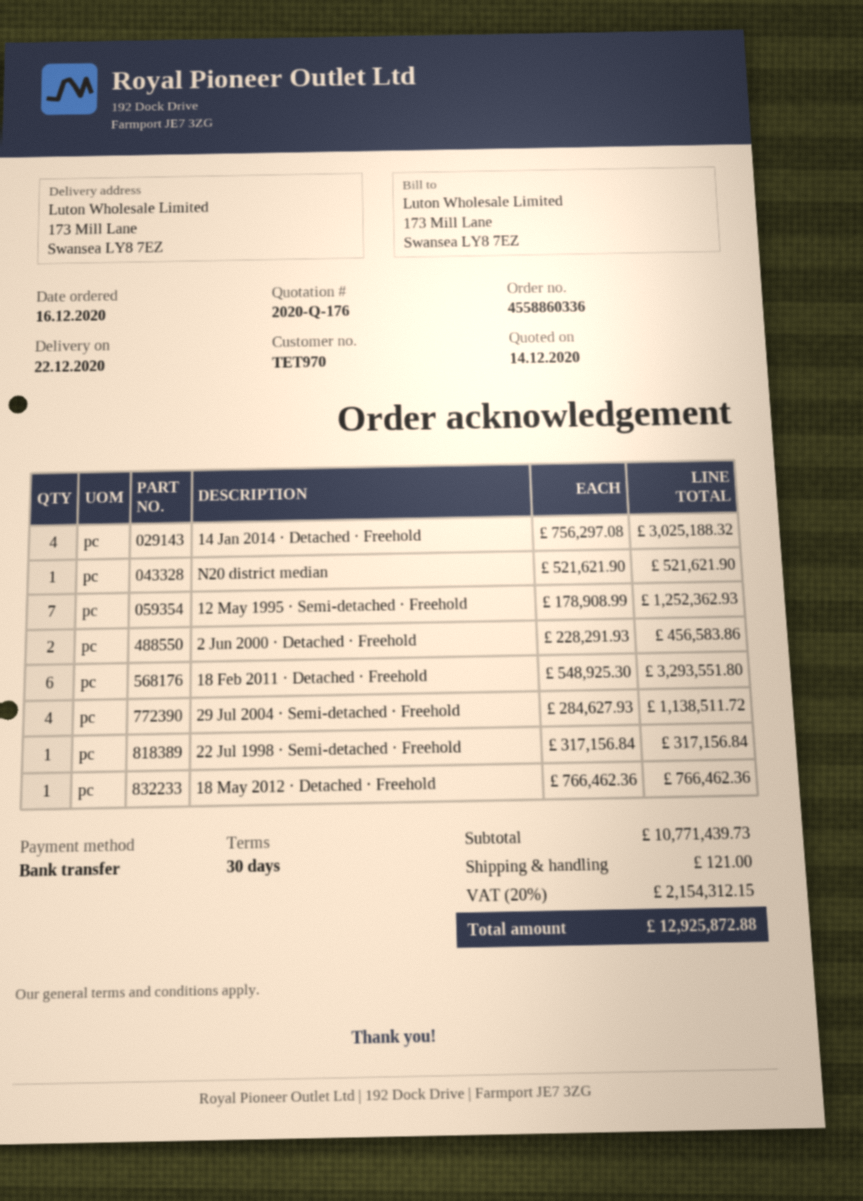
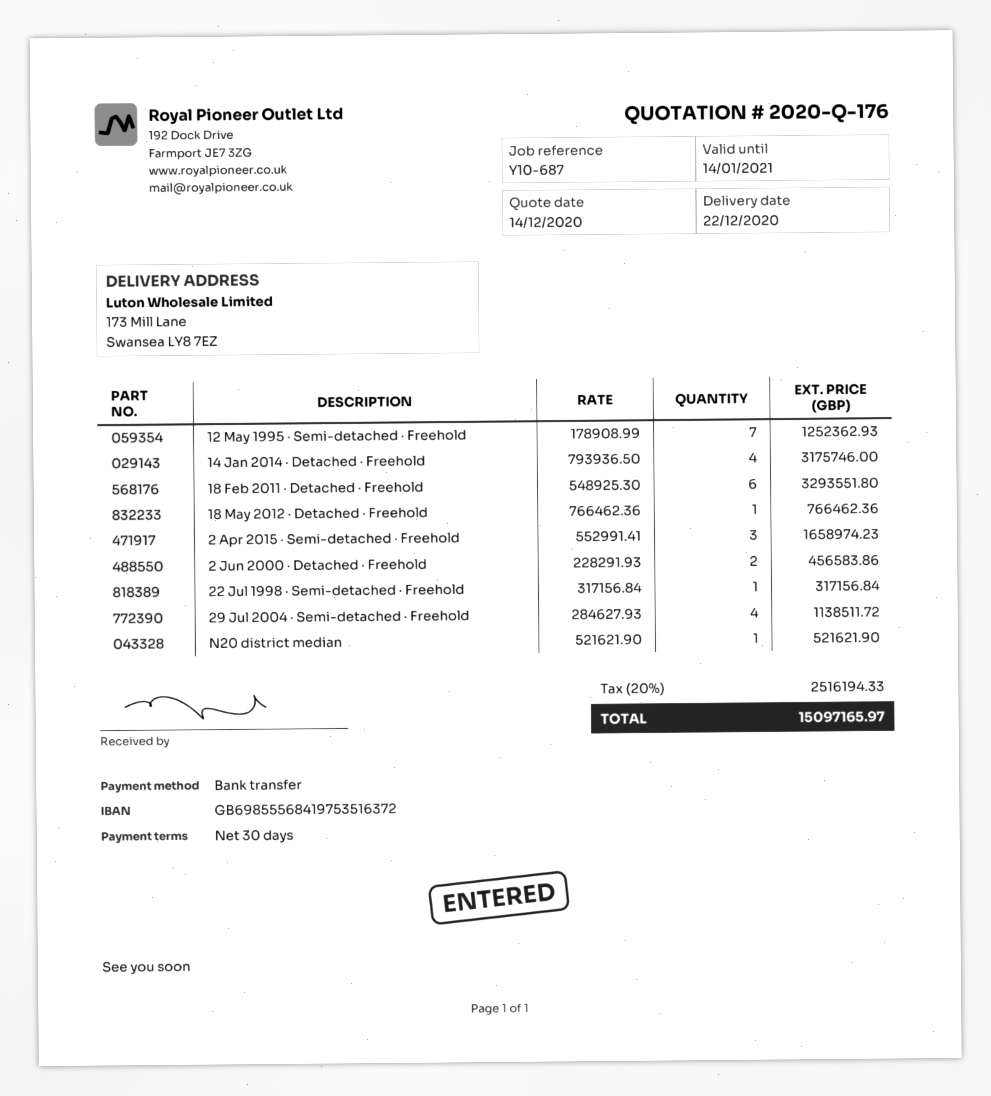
14 Jan 2014 · Detached · Freehold: 4 x 756297.08 = 3025188.32 -> 4 x 793936.50 = 3175746.00
2 Apr 2015 · Semi-detached · Freehold: none -> 3 x 552991.41 = 1658974.23
shipping: 121.00 -> none
tax: 20% = 2154312.15 -> 20% = 2516194.33
total: 12925872.88 -> 15097165.97

